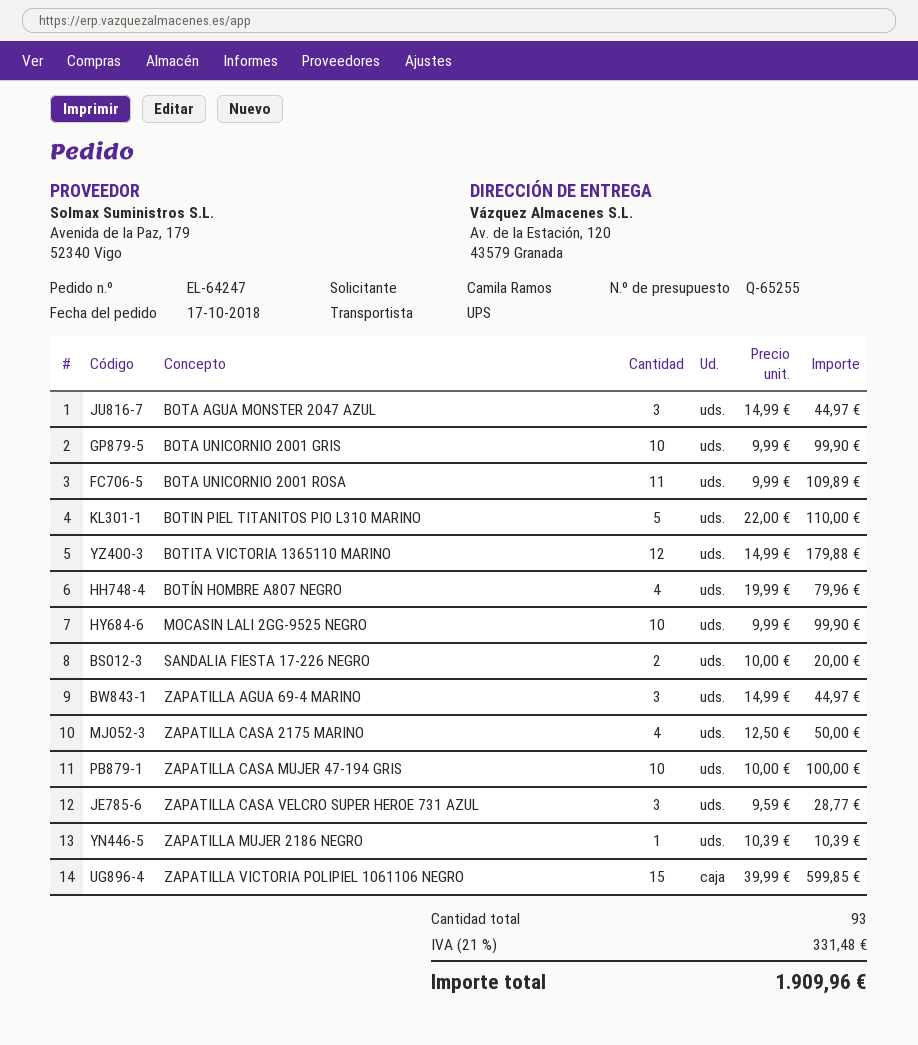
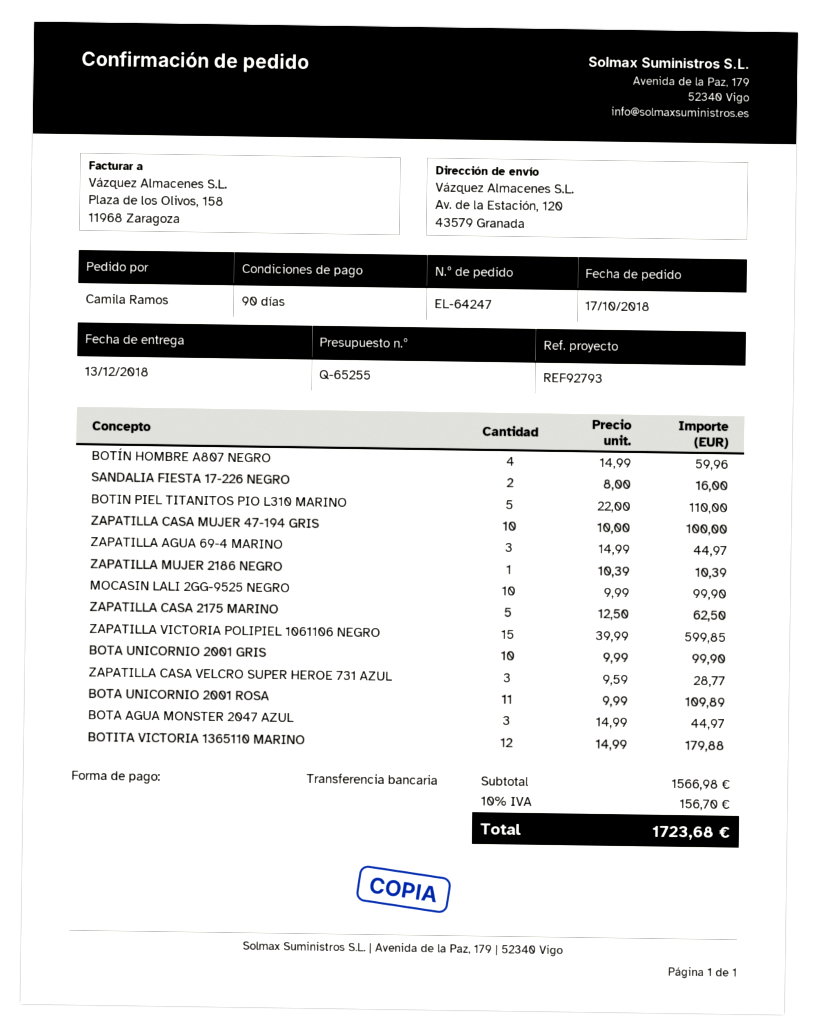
BOTÍN HOMBRE A807 NEGRO: 4 x 19.99 = 79.96 -> 4 x 14.99 = 59.96
SANDALIA FIESTA 17-226 NEGRO: 2 x 10.00 = 20.00 -> 2 x 8.00 = 16.00
ZAPATILLA CASA 2175 MARINO: 4 x 12.50 = 50.00 -> 5 x 12.50 = 62.50
tax: 21% = 331.48 -> 10% = 156.70
total: 1909.96 -> 1723.68

